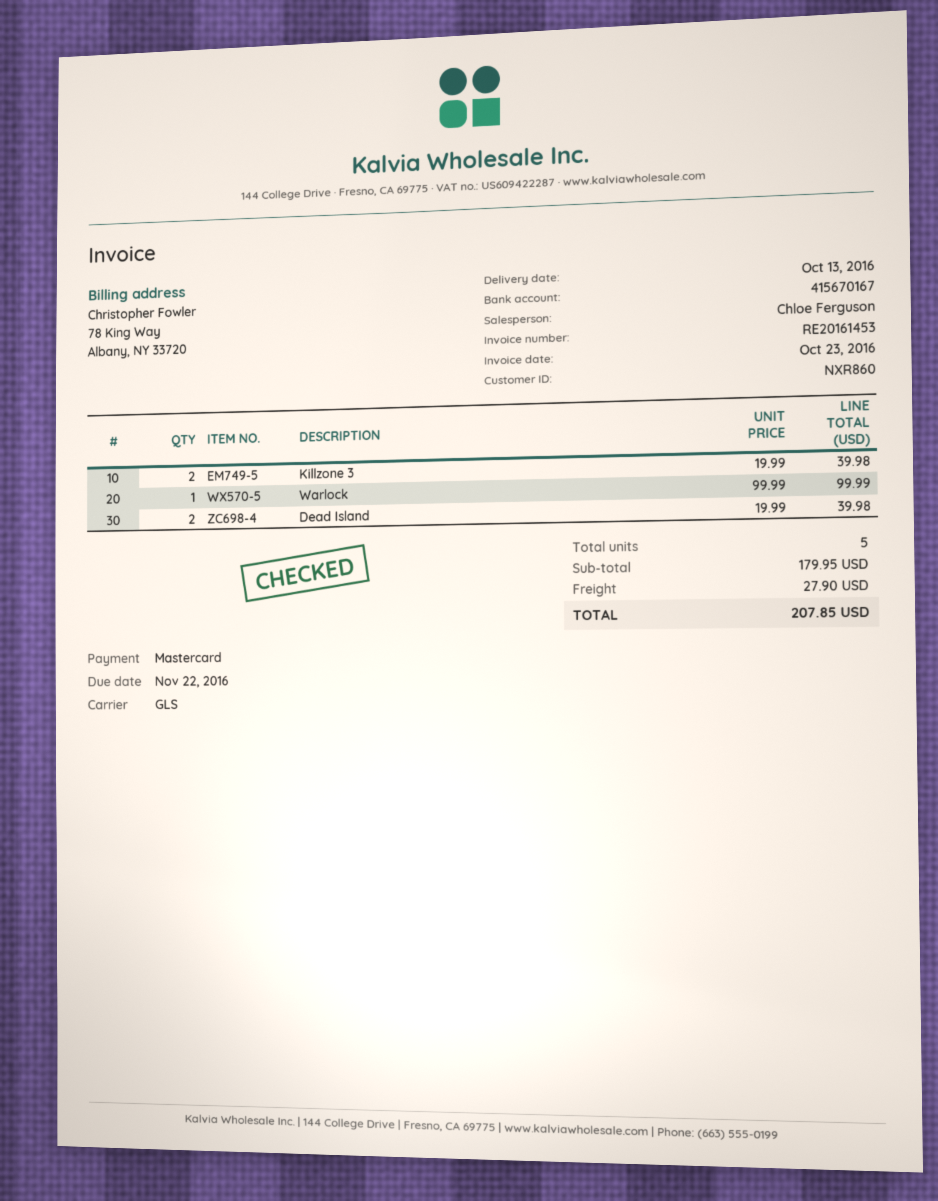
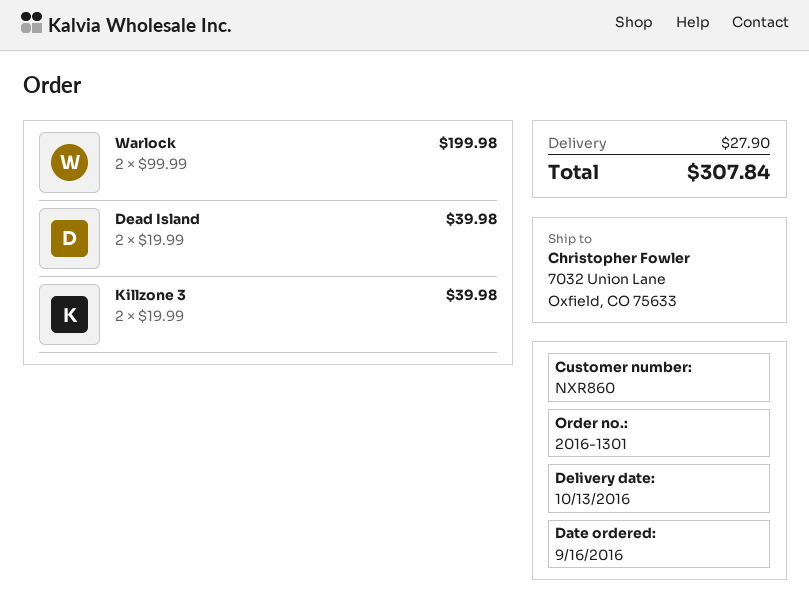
Warlock: 1 x 99.99 = 99.99 -> 2 x 99.99 = 199.98
total: 207.85 -> 307.84

